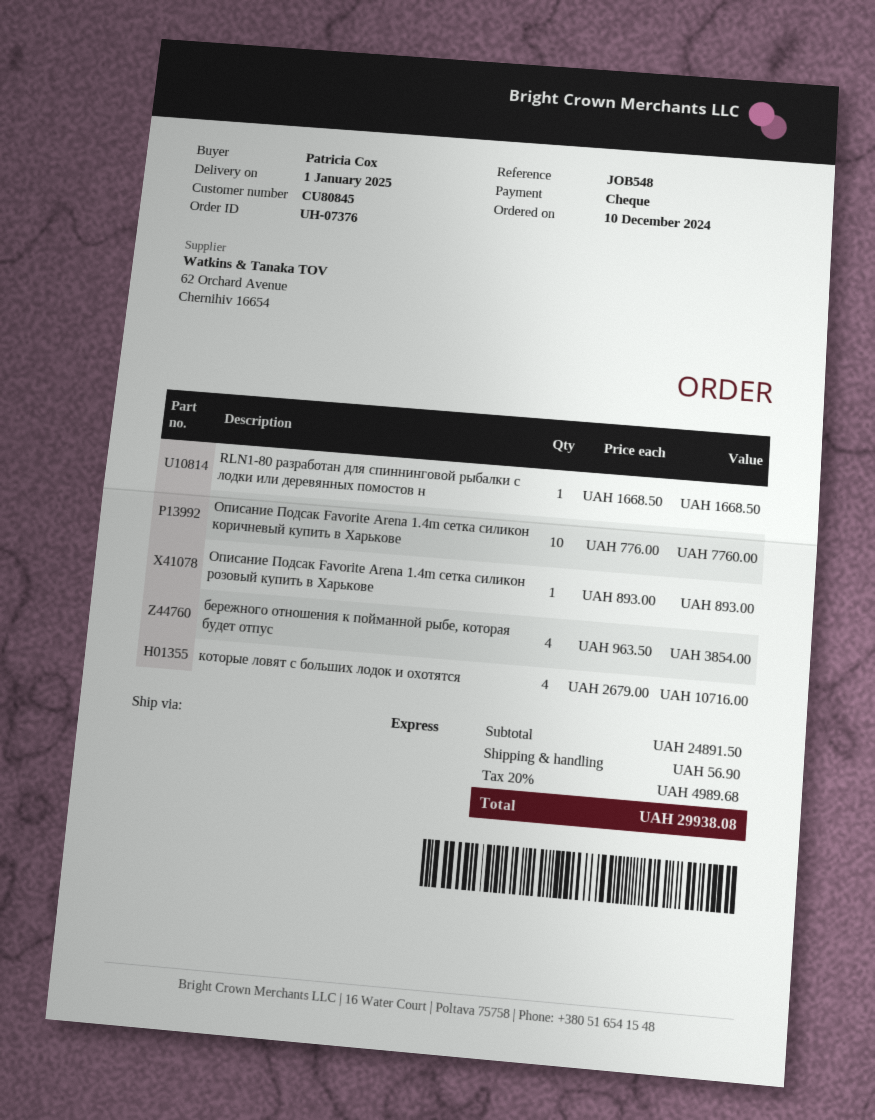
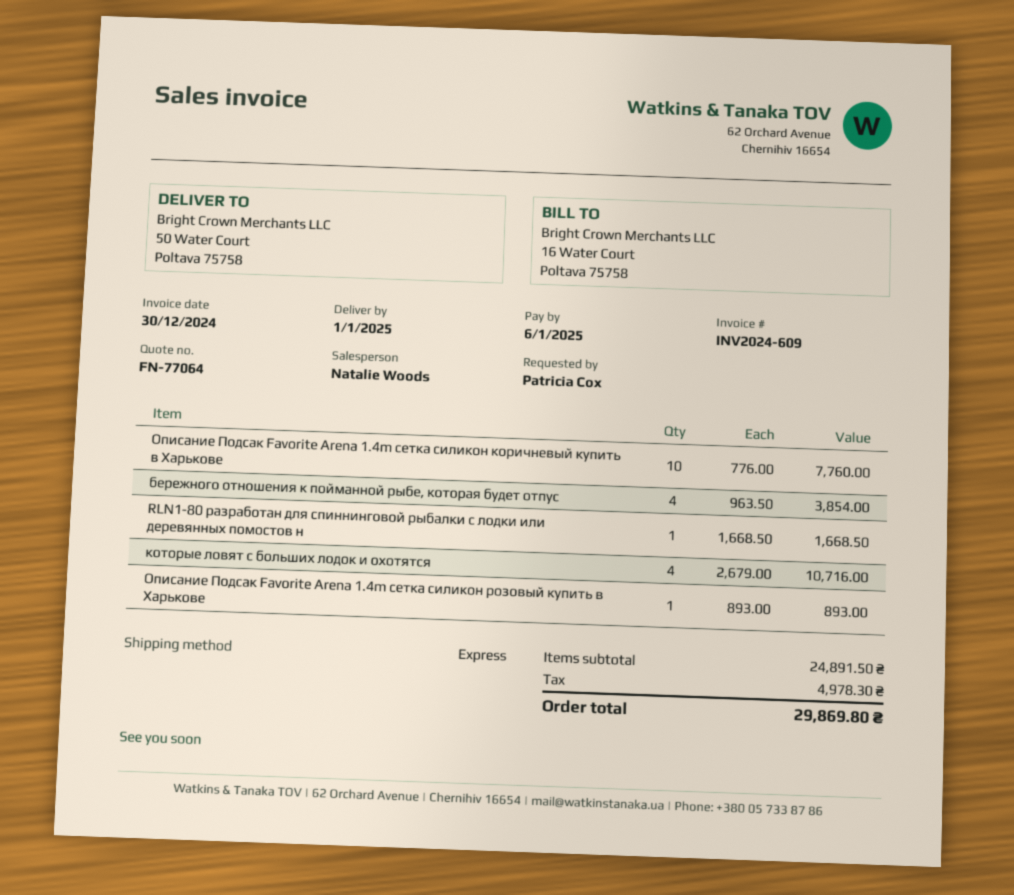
shipping: 56.90 -> none
tax: 4989.68 -> 4978.30
total: 29938.08 -> 29869.80

